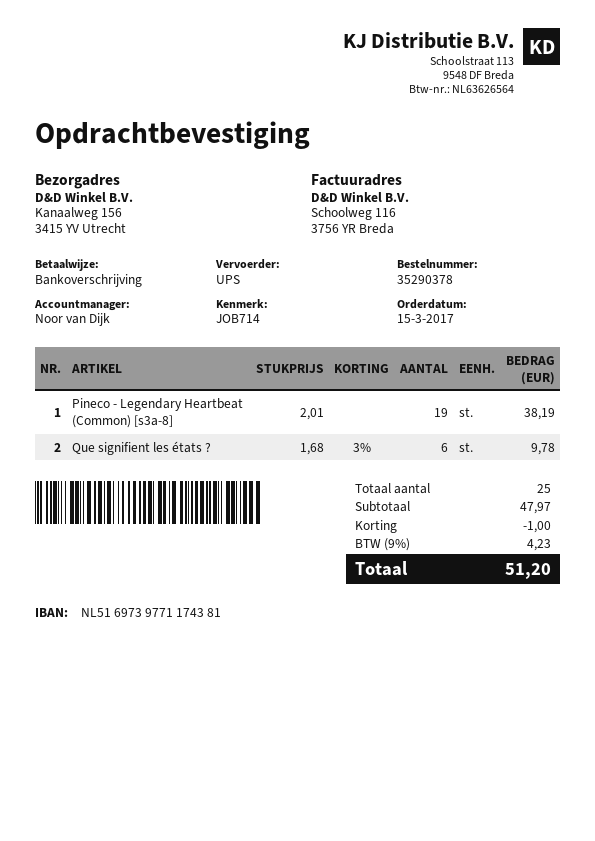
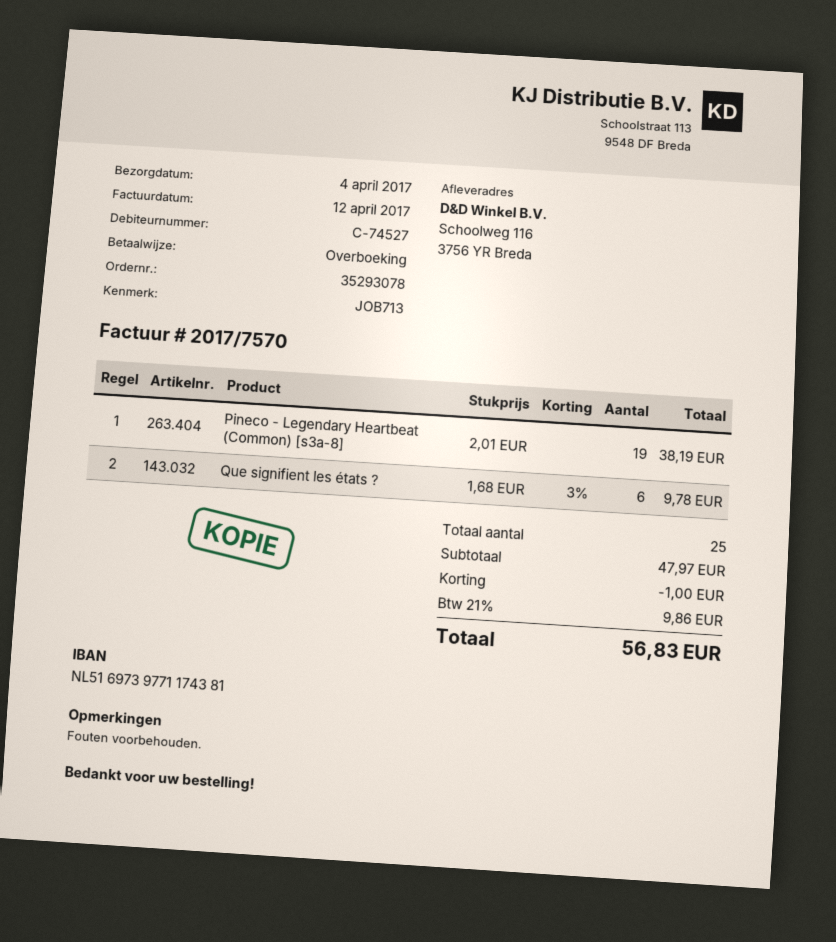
order number: 35290378 -> 35293078
reference: JOB714 -> JOB713
ship to: Kanaalweg 156, 3415 YV Utrecht -> Schoolweg 116, 3756 YR Breda
tax: 9% = 4.23 -> 21% = 9.86
total: 51.20 -> 56.83

